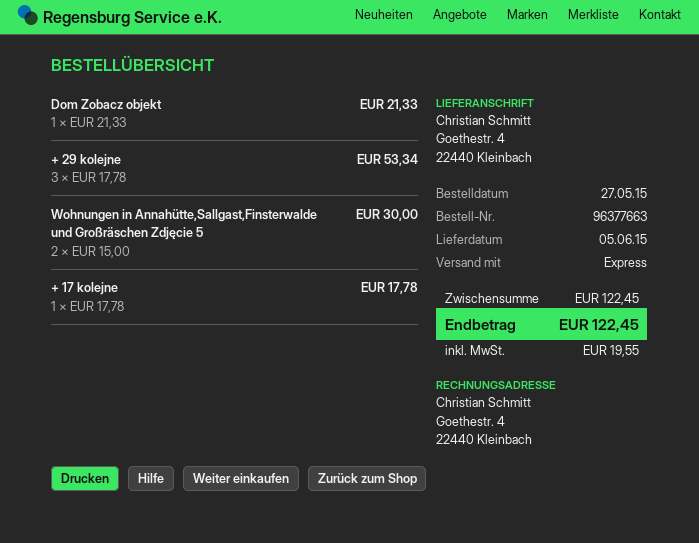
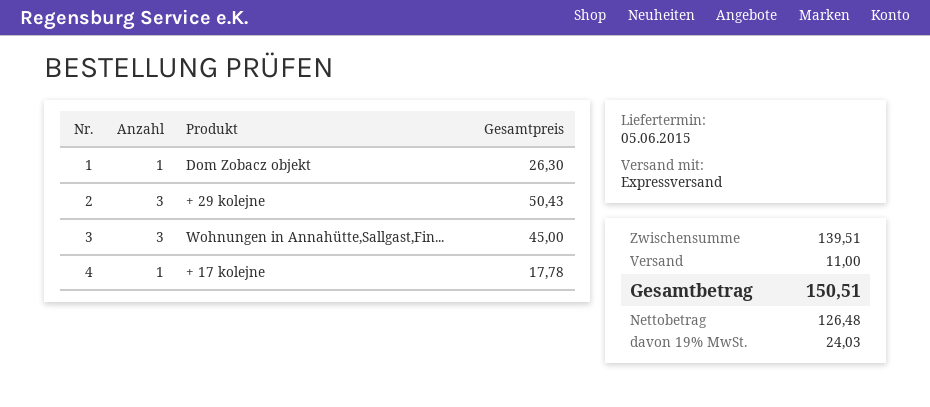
Dom Zobacz objekt: 1 for 21.33 -> 1 for 26.30
+ 29 kolejne: 3 for 53.34 -> 3 for 50.43
Wohnungen in Annahütte,Sallgast,Finsterwalde und Großräschen Zdjęcie 5: 2 for 30.00 -> 3 for 45.00
subtotal: 122.45 -> 139.51
shipping: none -> 11.00
tax: 19.55 -> 24.03
total: 122.45 -> 150.51

